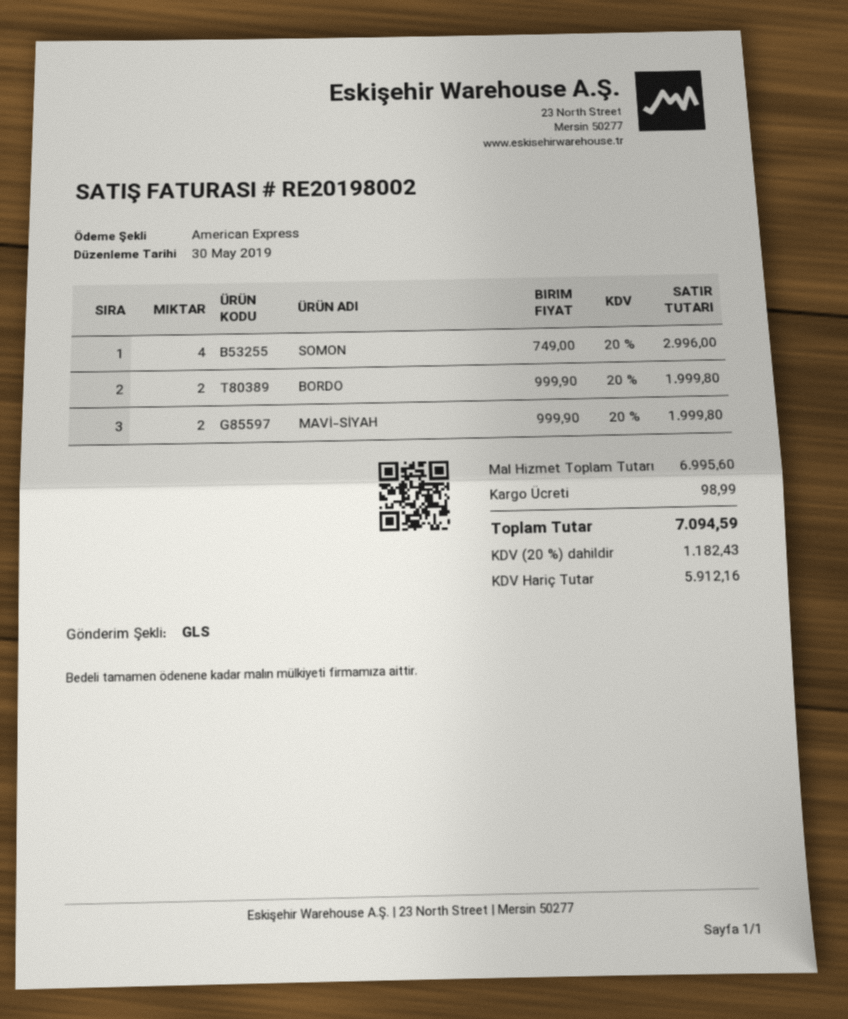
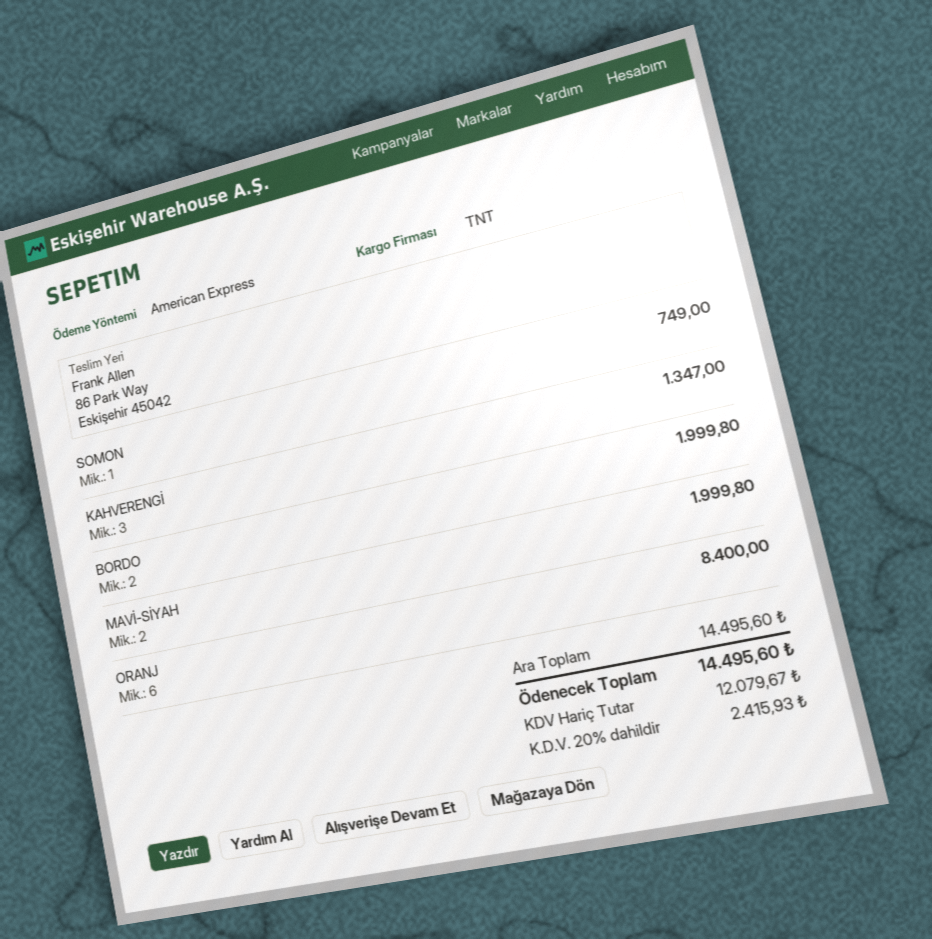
shipping method: GLS -> TNT
SOMON: 4 for 2996.00 -> 1 for 749.00
KAHVERENGİ: none -> 3 for 1347.00
ORANJ: none -> 6 for 8400.00
subtotal: 6995.60 -> 14495.60
shipping: 98.99 -> none
net: 5912.16 -> 12079.67
tax: 20% = 1182.43 -> 20% = 2415.93
total: 7094.59 -> 14495.60

